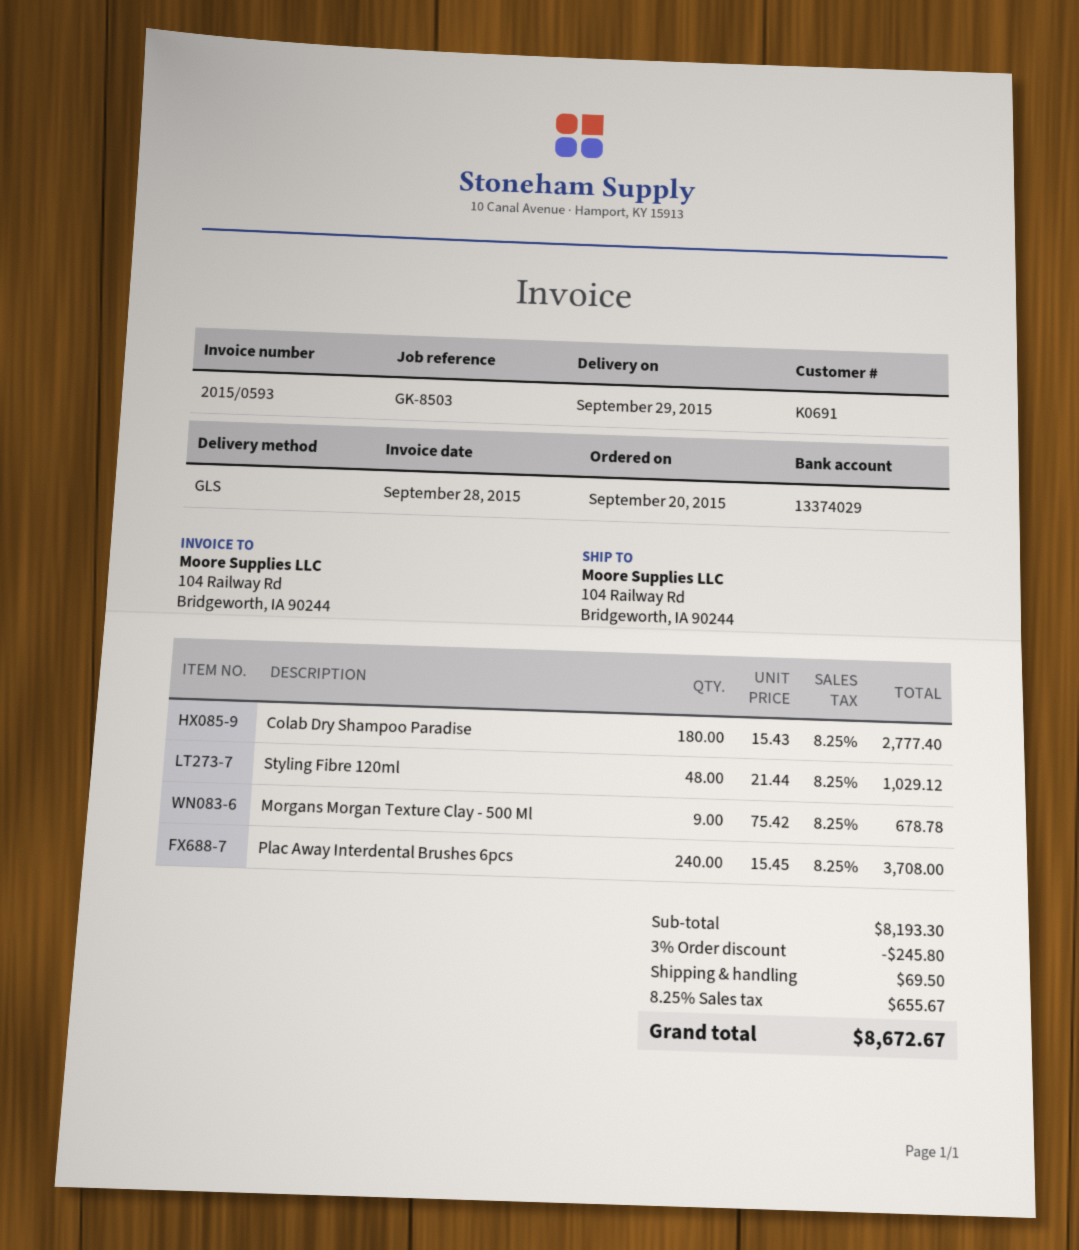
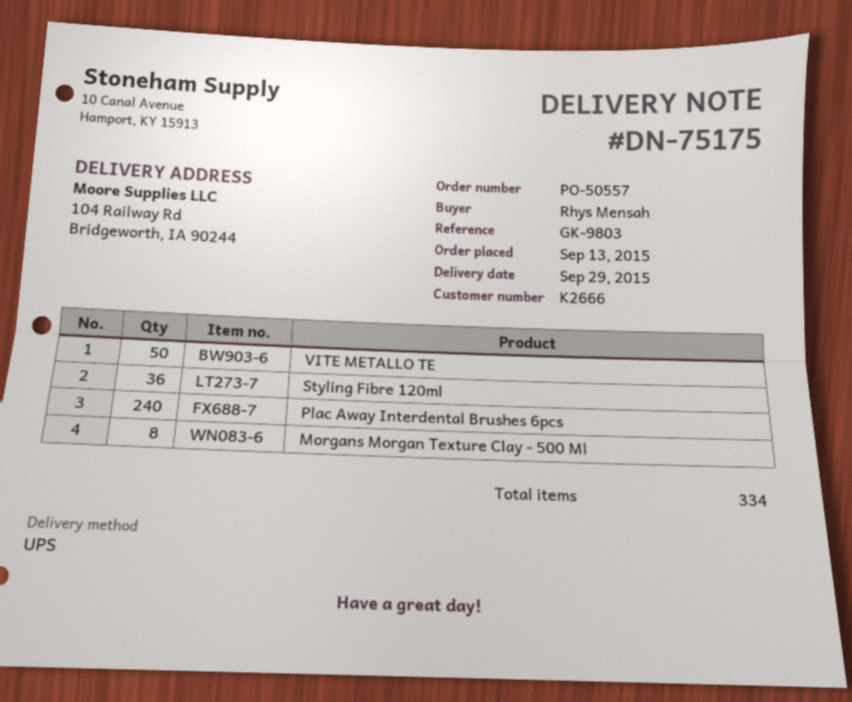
order date: 2015-09-20 -> 2015-09-13
customer number: K0691 -> K2666
reference: GK-8503 -> GK-9803
shipping method: GLS -> UPS
Colab Dry Shampoo Paradise: 180 -> none
Styling Fibre 120ml: 48 -> 36
Morgans Morgan Texture Clay - 500 Ml: 9 -> 8
VITE METALLO TE: none -> 50

